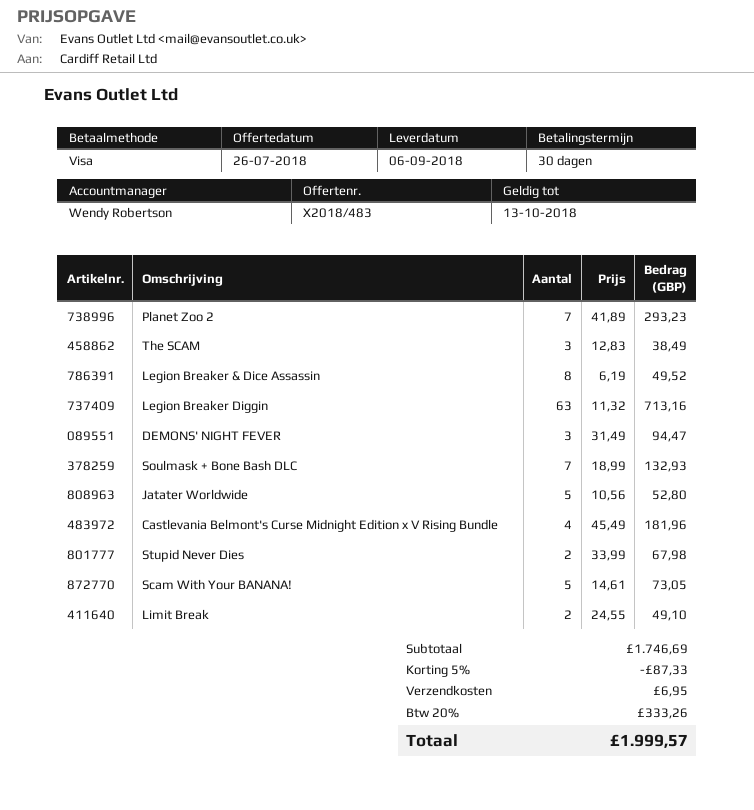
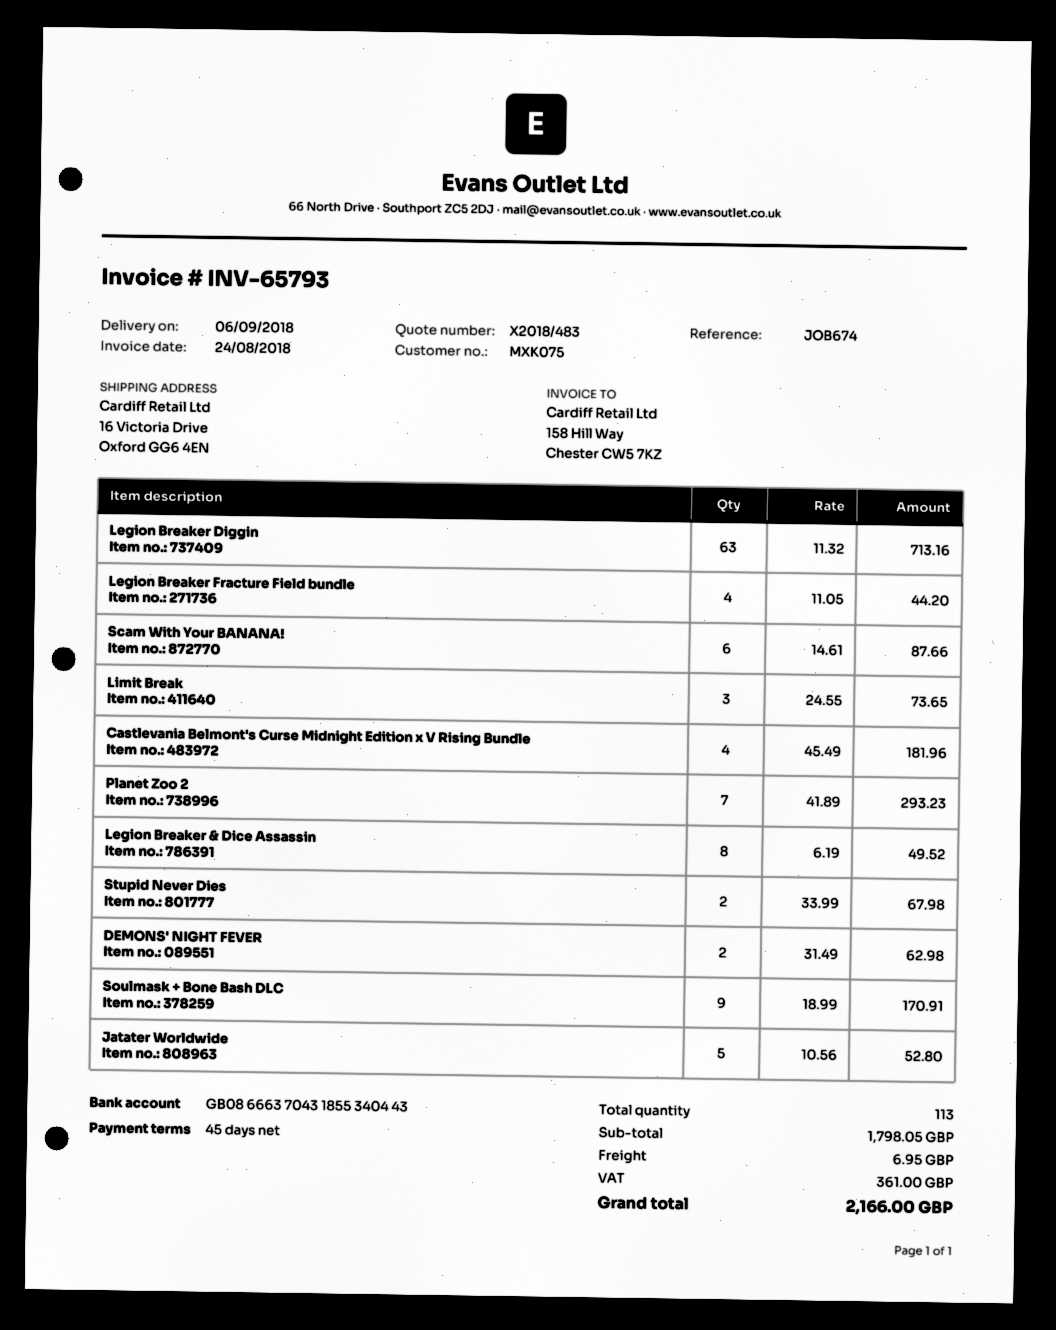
payment terms: 30 days -> 45 days
The SCAM: 3 x 12.83 = 38.49 -> none
DEMONS' NIGHT FEVER: 3 x 31.49 = 94.47 -> 2 x 31.49 = 62.98
Soulmask + Bone Bash DLC: 7 x 18.99 = 132.93 -> 9 x 18.99 = 170.91
Scam With Your BANANA!: 5 x 14.61 = 73.05 -> 6 x 14.61 = 87.66
Limit Break: 2 x 24.55 = 49.10 -> 3 x 24.55 = 73.65
Legion Breaker Fracture Field bundle: none -> 4 x 11.05 = 44.20
subtotal: 1746.69 -> 1798.05
discount: 5% = 87.33 -> none
tax: 333.26 -> 361.00
total: 1999.57 -> 2166.00

